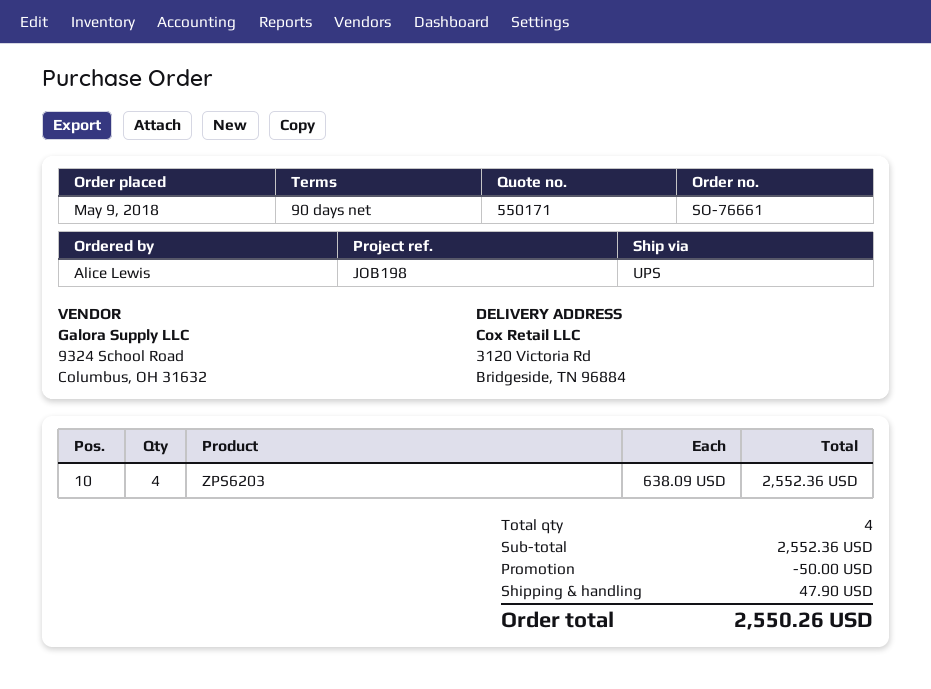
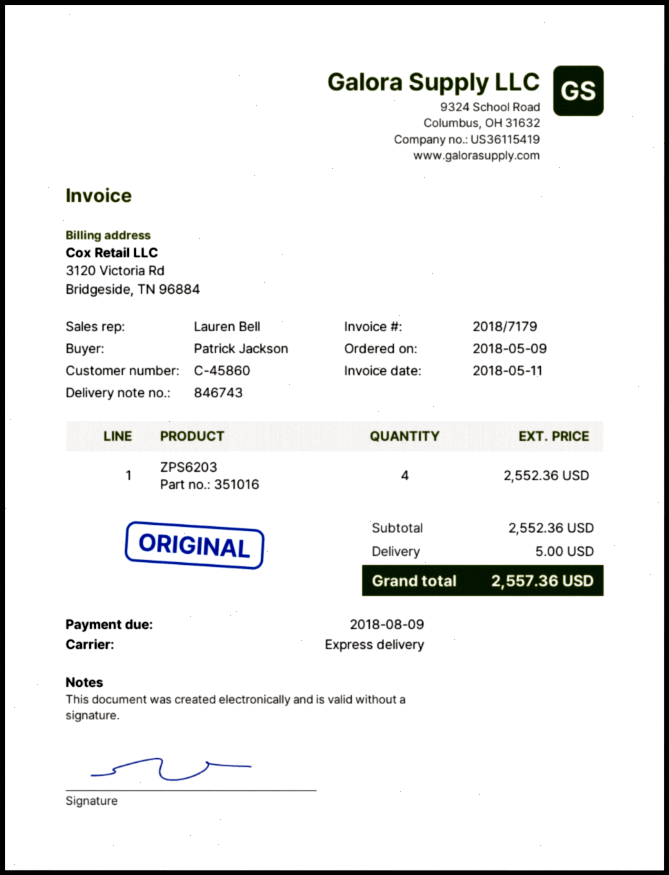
ordered by: Alice Lewis -> Patrick Jackson
shipping method: UPS -> express
discount: 50.00 -> none
shipping: 47.90 -> 5.00
total: 2550.26 -> 2557.36

